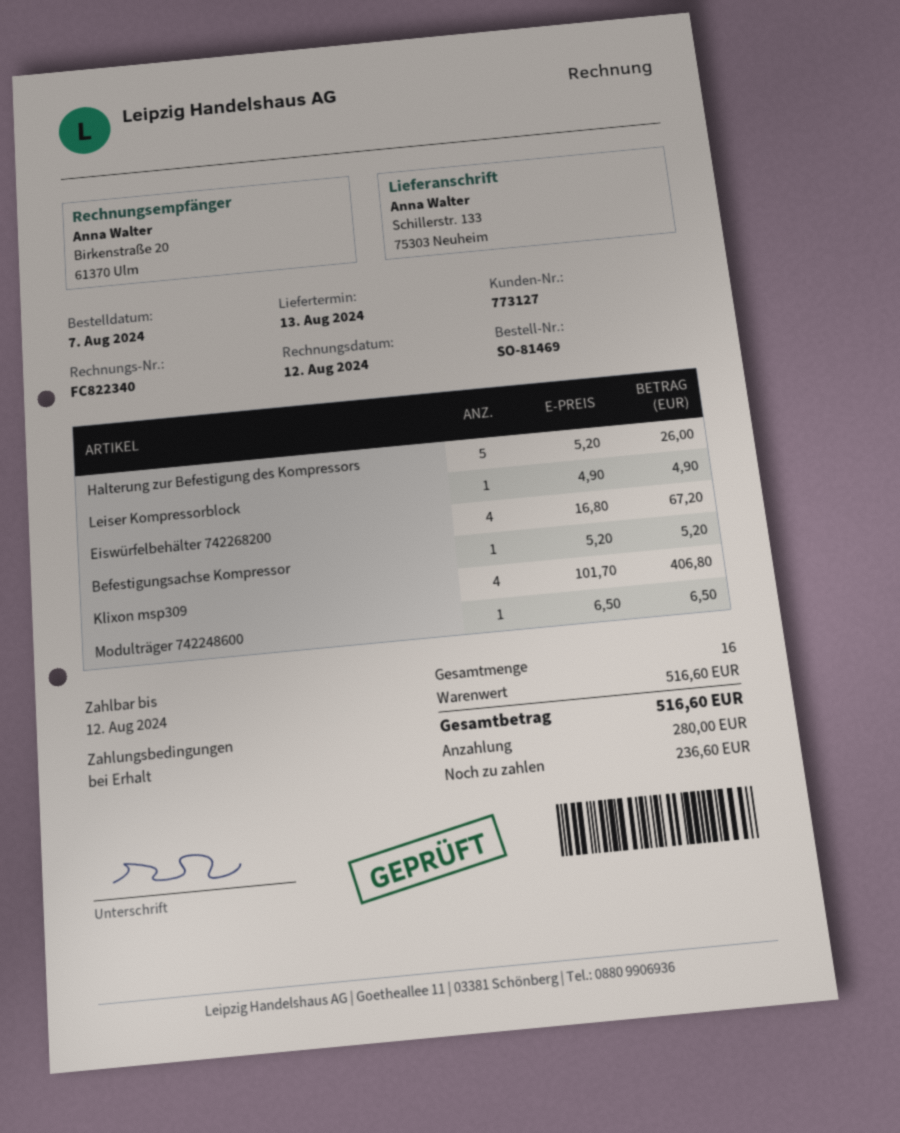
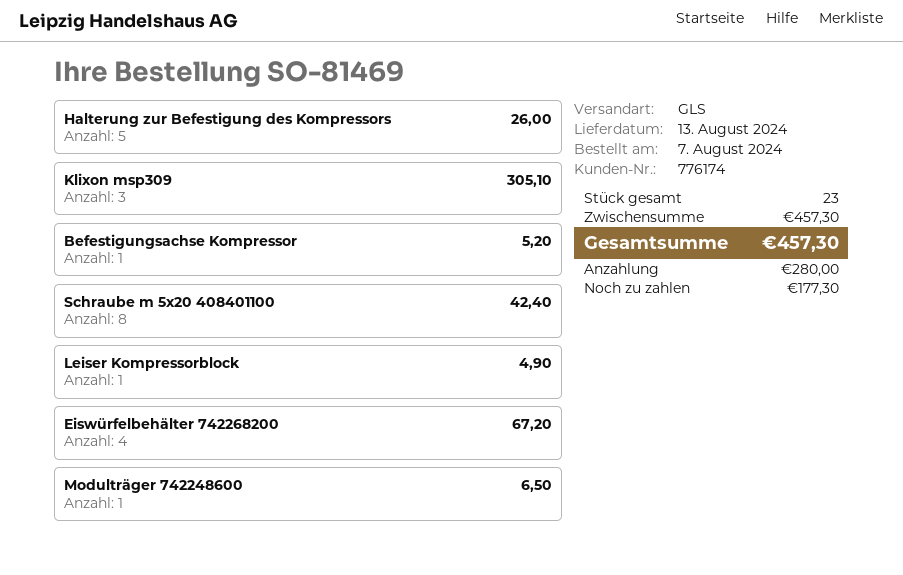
customer number: 773127 -> 776174
Klixon msp309: 4 for 406.80 -> 3 for 305.10
Schraube m 5x20 408401100: none -> 8 for 42.40
total quantity: 16 -> 23
subtotal: 516.60 -> 457.30
total: 516.60 -> 457.30
balance: 236.60 -> 177.30

